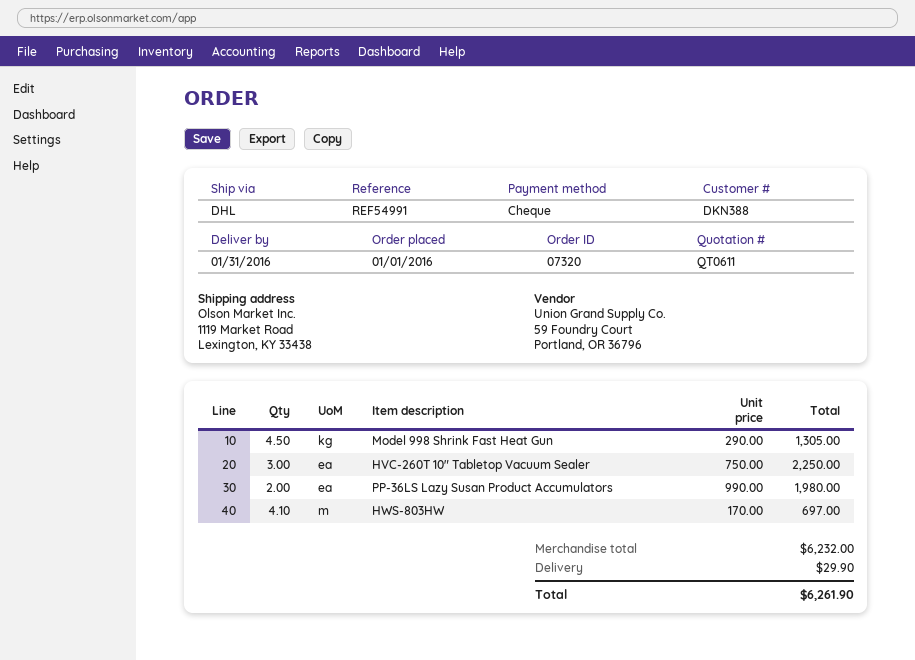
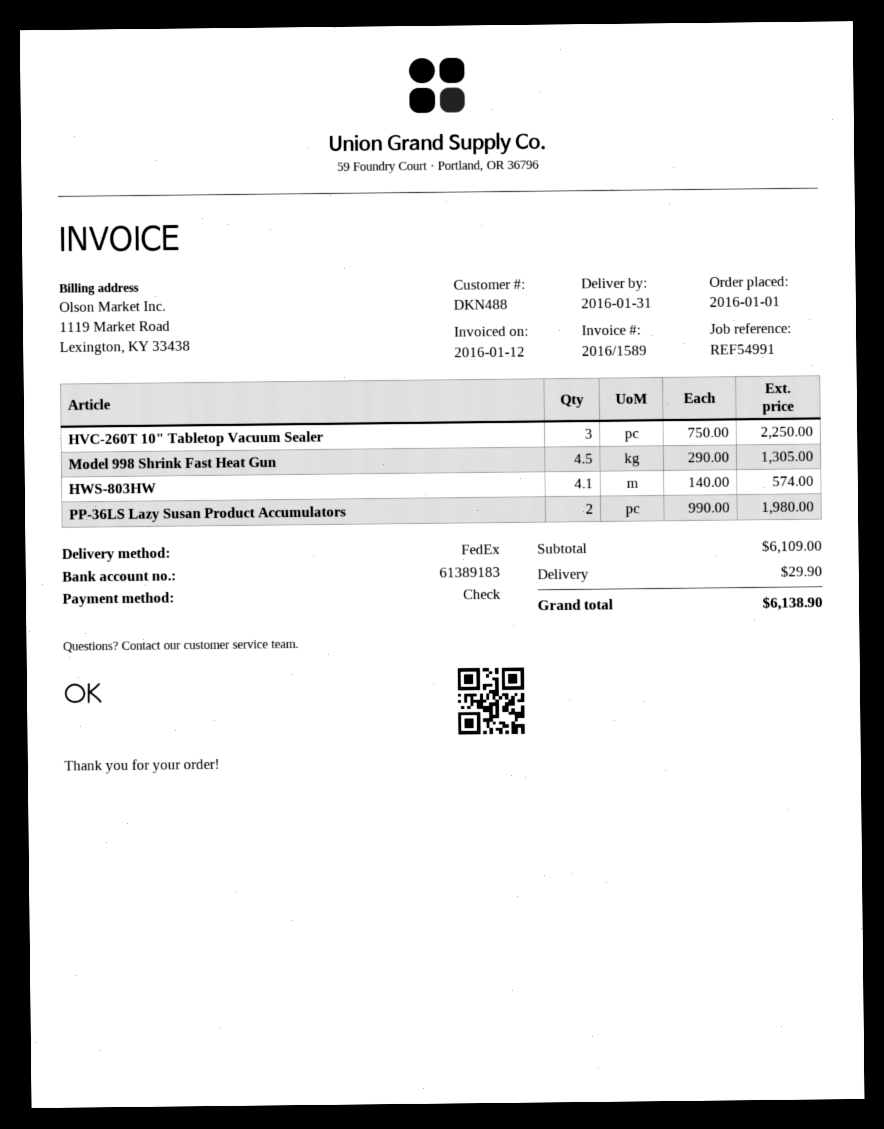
customer number: DKN388 -> DKN488
shipping method: DHL -> FedEx
HWS-803HW: 4.1 x 170.00 = 697.00 -> 4.1 x 140.00 = 574.00
subtotal: 6232.00 -> 6109.00
total: 6261.90 -> 6138.90

